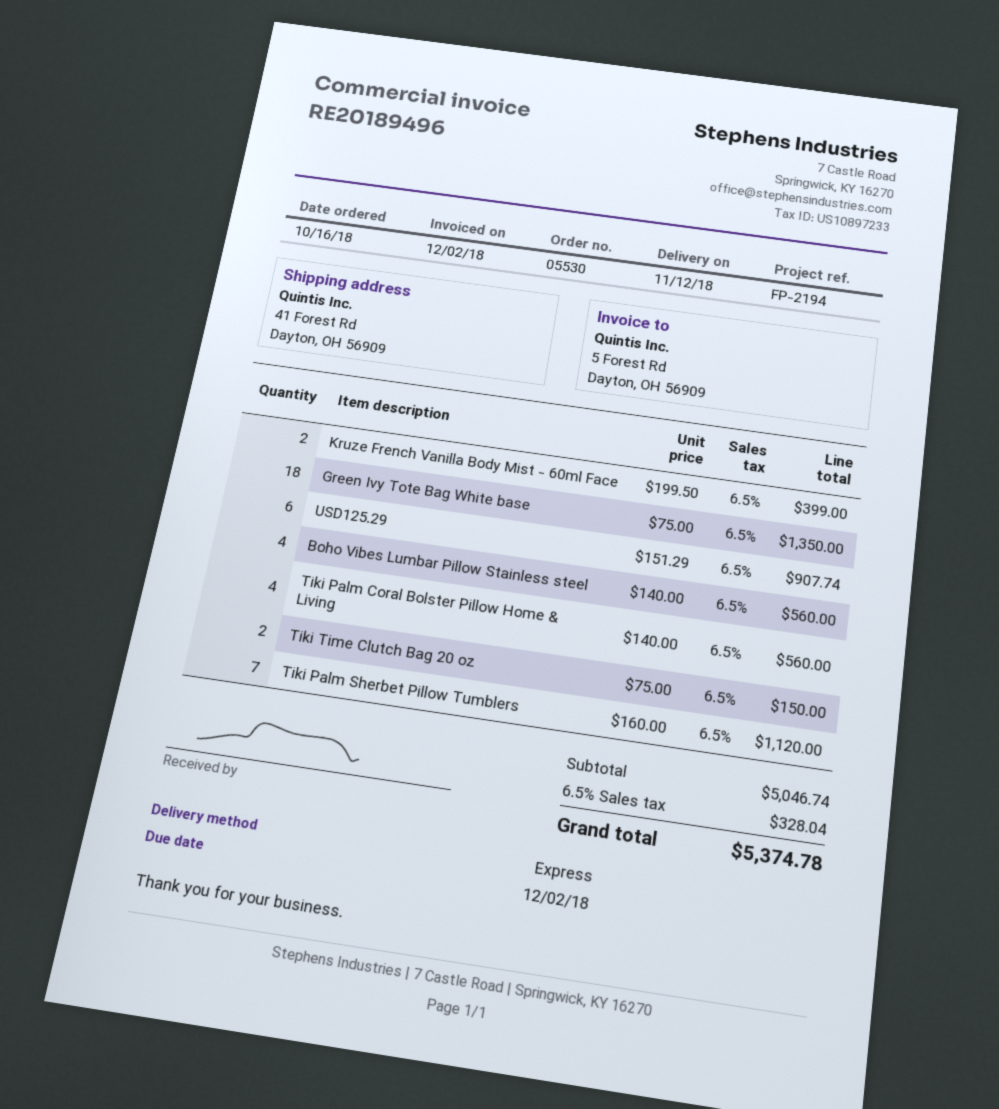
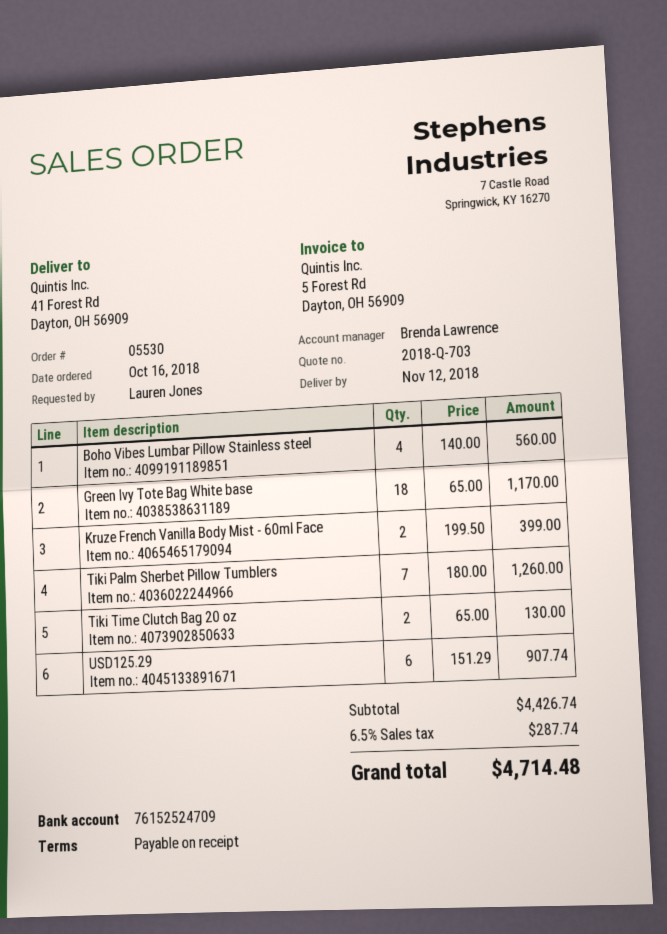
Green Ivy Tote Bag White base: 18 x 75.00 = 1350.00 -> 18 x 65.00 = 1170.00
Tiki Palm Coral Bolster Pillow Home & Living: 4 x 140.00 = 560.00 -> none
Tiki Time Clutch Bag 20 oz: 2 x 75.00 = 150.00 -> 2 x 65.00 = 130.00
Tiki Palm Sherbet Pillow Tumblers: 7 x 160.00 = 1120.00 -> 7 x 180.00 = 1260.00
subtotal: 5046.74 -> 4426.74
tax: 6.5% = 328.04 -> 6.5% = 287.74
total: 5374.78 -> 4714.48

